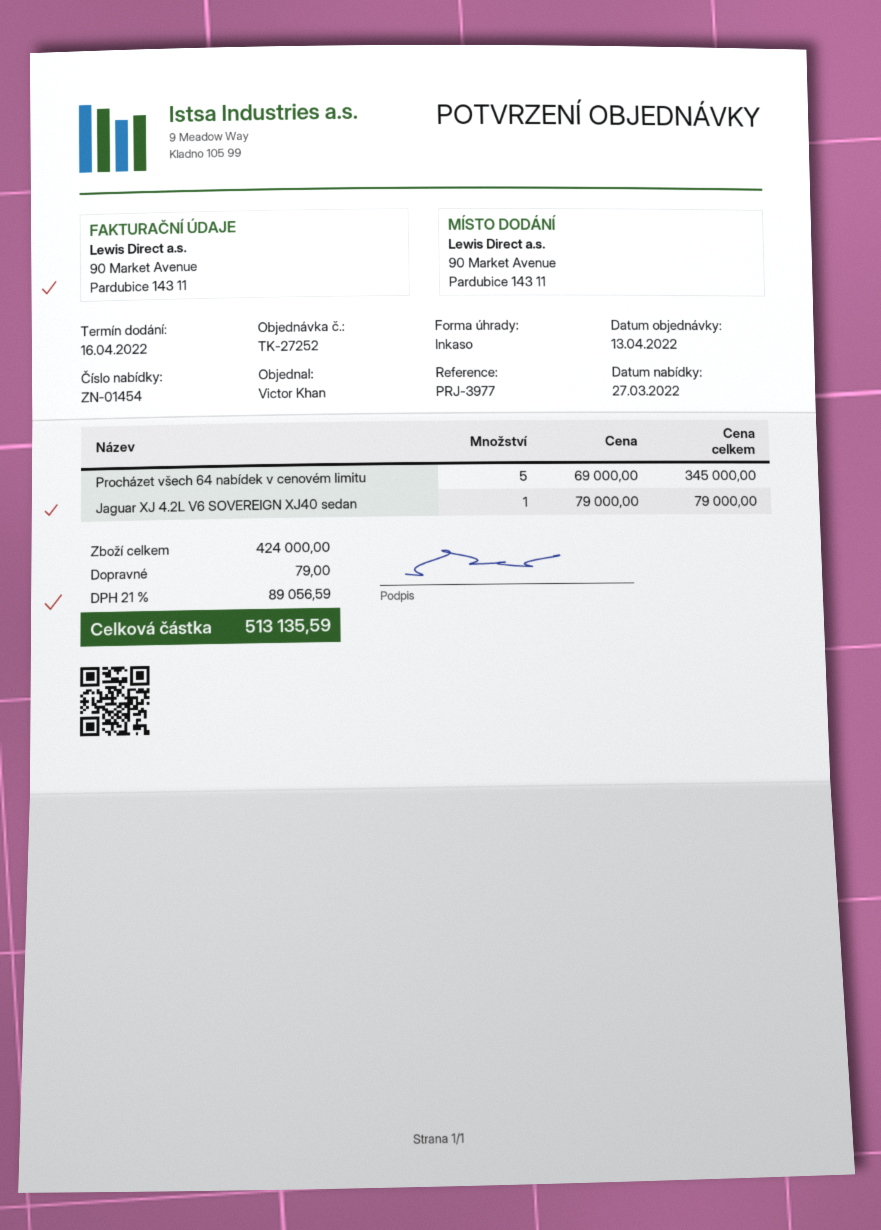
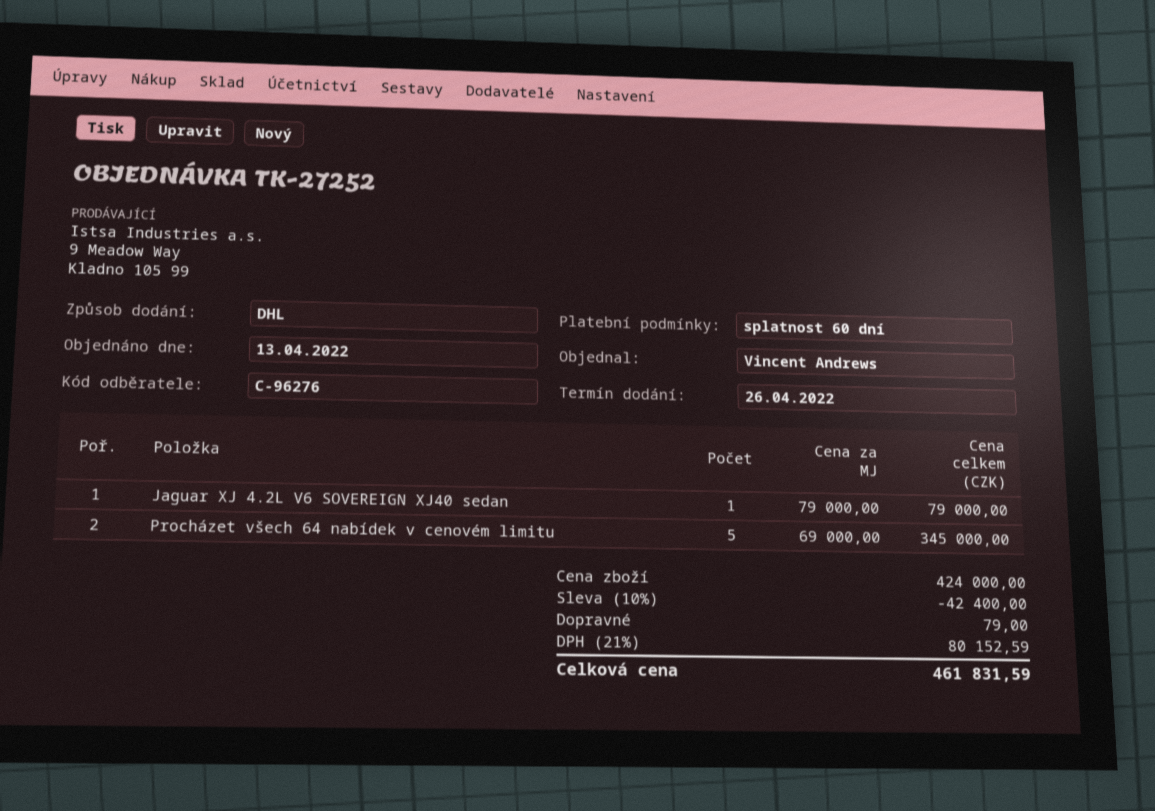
delivery date: 2022-04-16 -> 2022-04-26
ordered by: Victor Khan -> Vincent Andrews
discount: none -> 10% = 42400.00
tax: 21% = 89056.59 -> 21% = 80152.59
total: 513135.59 -> 461831.59

